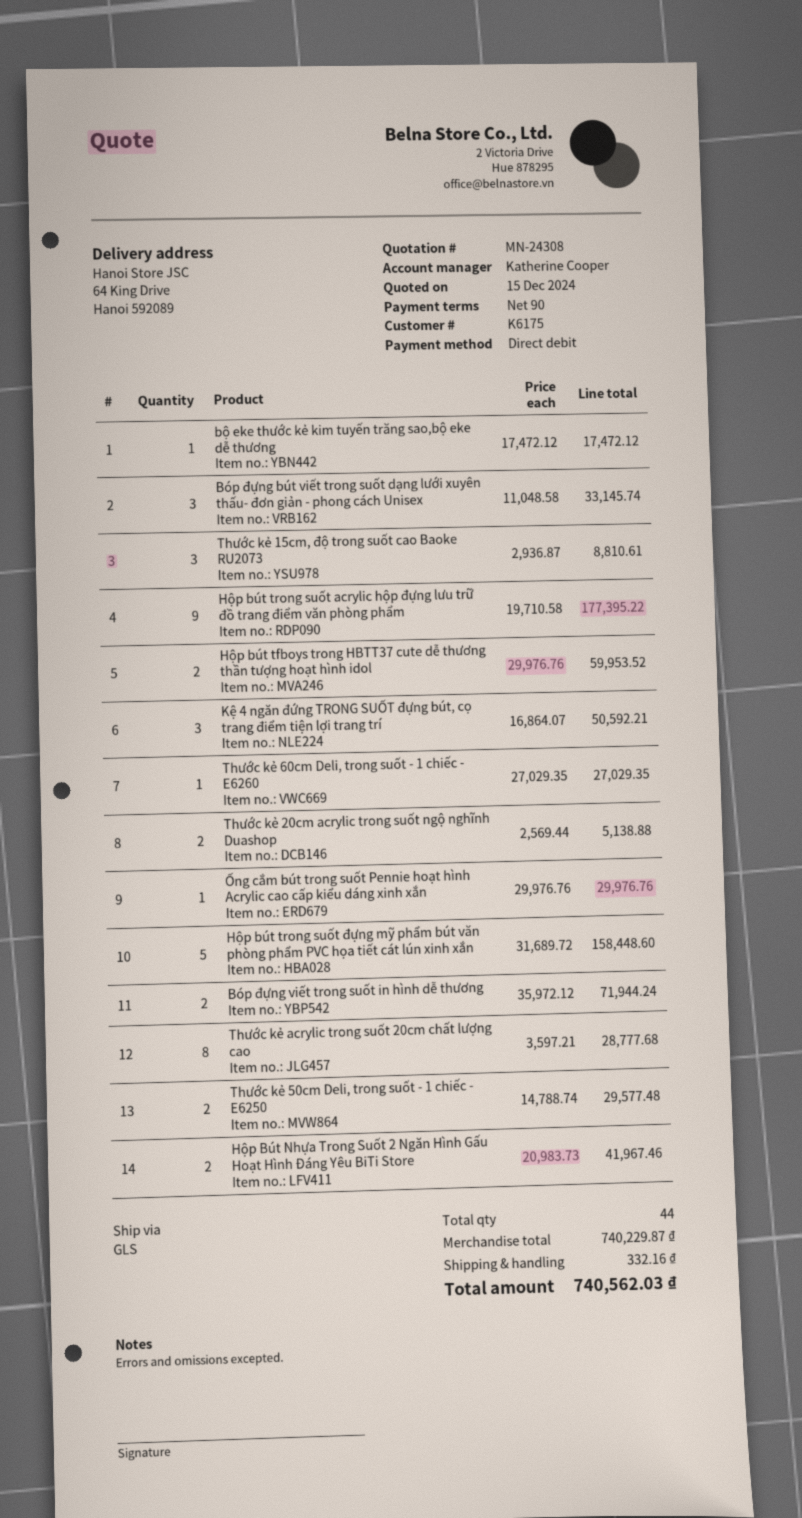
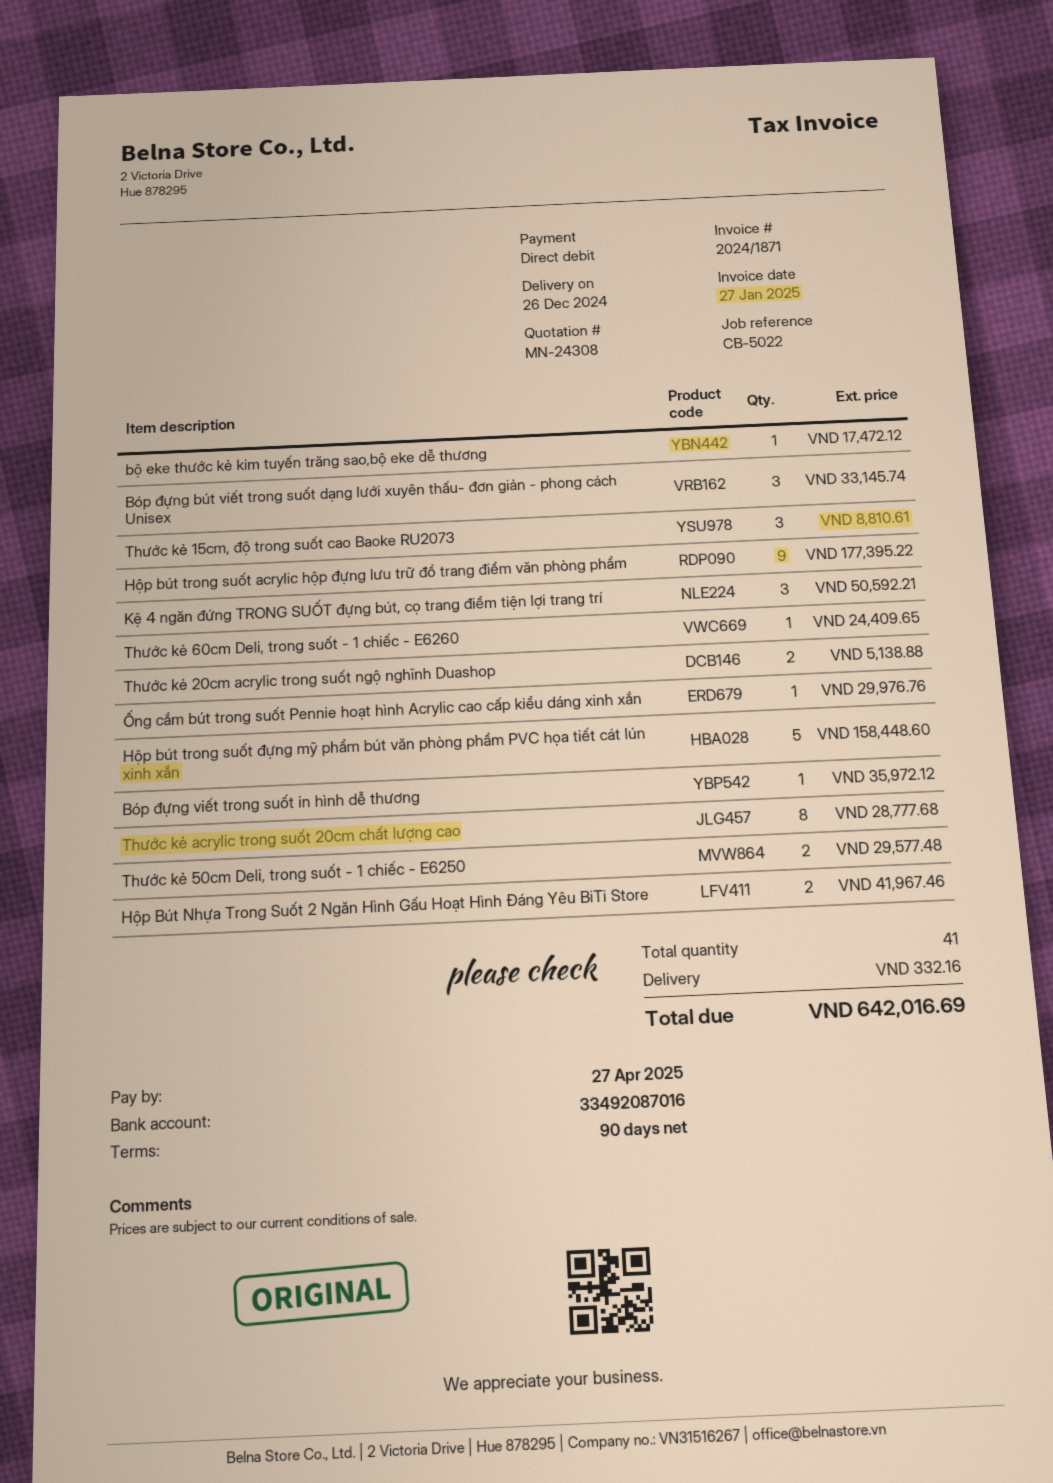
Hộp bút tfboys trong HBTT37 cute dễ thương thần tượng hoạt hình idol: 2 for 59953.52 -> none
Thước kẻ 60cm Deli, trong suốt - 1 chiếc - E6260: 1 for 27029.35 -> 1 for 24409.65
Bóp đựng viết trong suốt in hình dễ thương: 2 for 71944.24 -> 1 for 35972.12
total quantity: 44 -> 41
total: 740562.03 -> 642016.69

